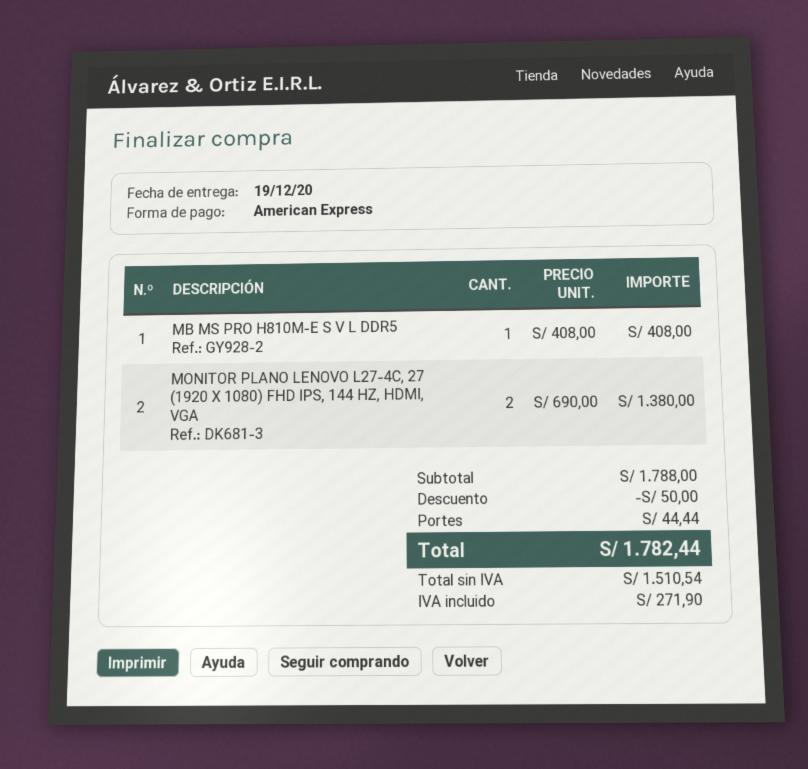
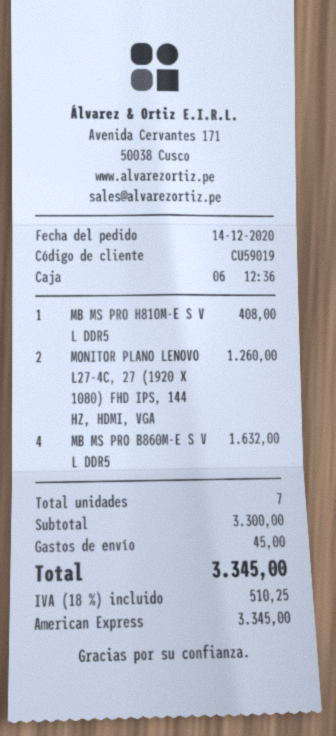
MONITOR PLANO LENOVO L27-4C, 27 (1920 X 1080) FHD IPS, 144 HZ, HDMI, VGA: 2 for 1380.00 -> 2 for 1260.00
MB MS PRO B860M-E S V L DDR5: none -> 4 for 1632.00
subtotal: 1788.00 -> 3300.00
discount: 50.00 -> none
shipping: 44.44 -> 45.00
tax: 271.90 -> 510.25
total: 1782.44 -> 3345.00

